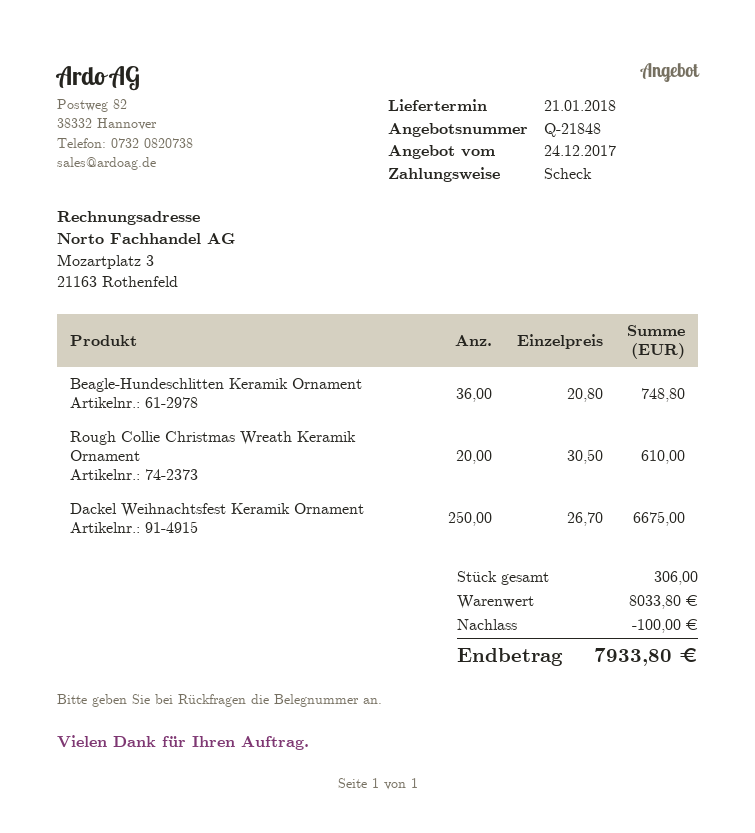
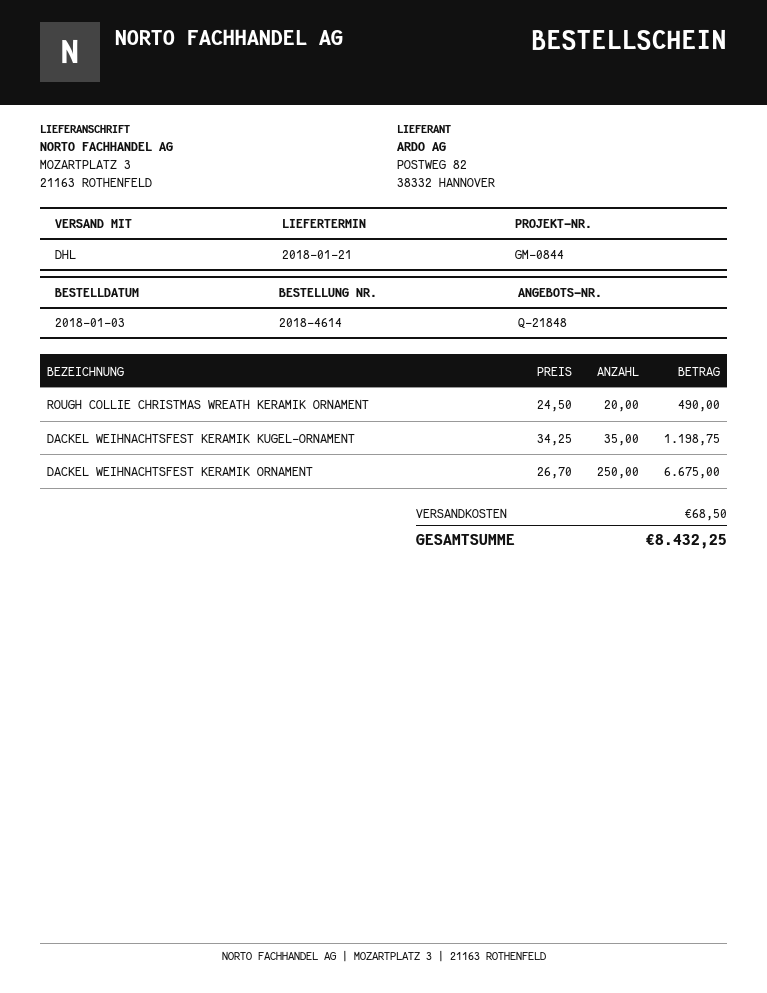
Beagle-Hundeschlitten Keramik Ornament: 36 x 20.80 = 748.80 -> none
Rough Collie Christmas Wreath Keramik Ornament: 20 x 30.50 = 610.00 -> 20 x 24.50 = 490.00
DACKEL WEIHNACHTSFEST KERAMIK KUGEL-ORNAMENT: none -> 35 x 34.25 = 1198.75
discount: 100.00 -> none
shipping: none -> 68.50
total: 7933.80 -> 8432.25

